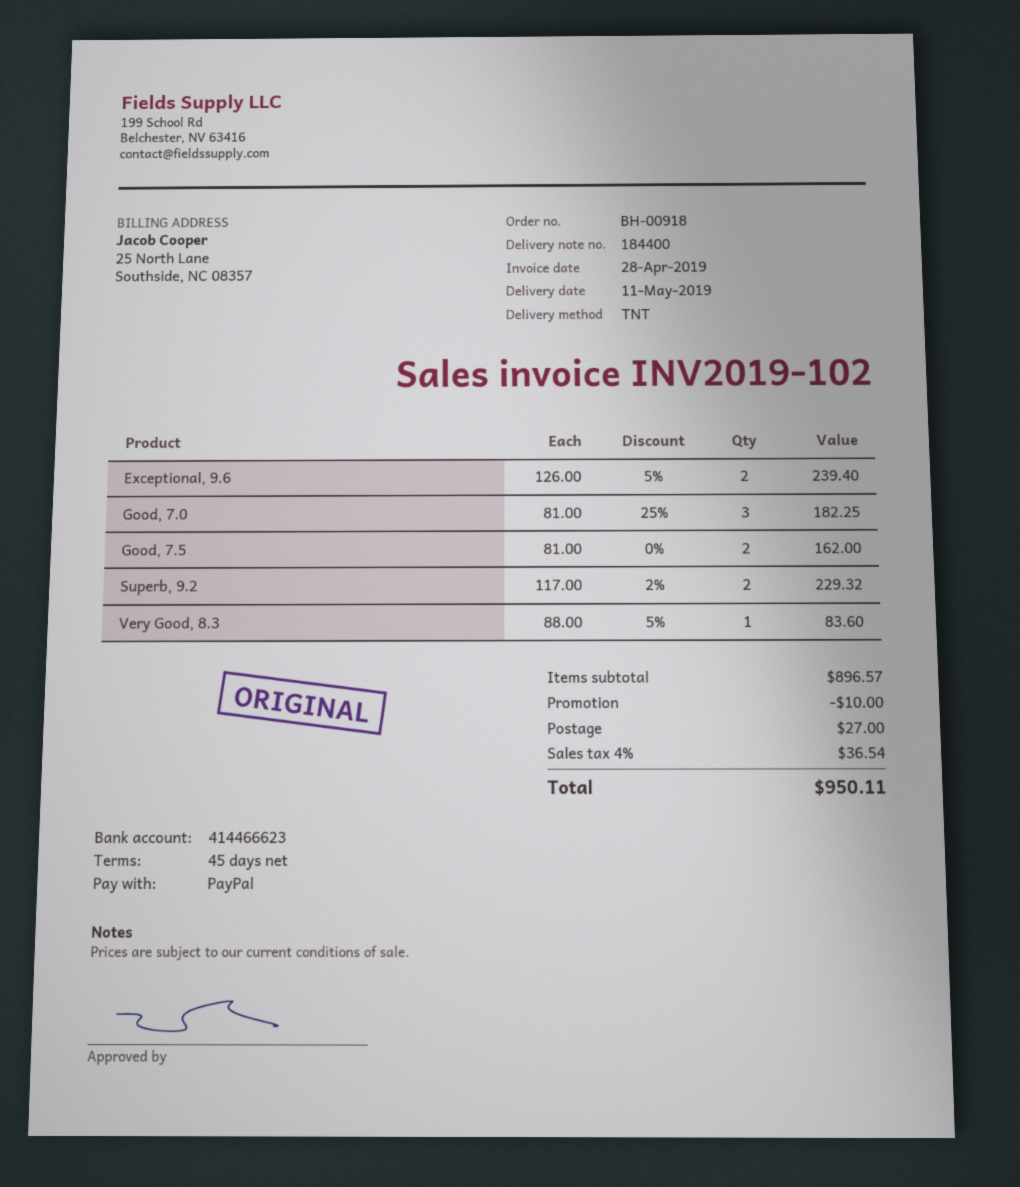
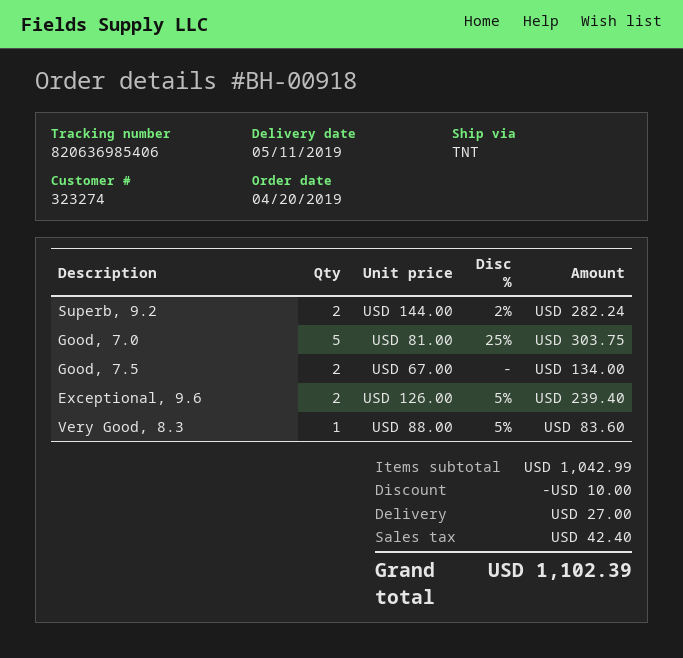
Good, 7.0: 3 x 81.00 - 25% = 182.25 -> 5 x 81.00 - 25% = 303.75
Good, 7.5: 2 x 81.00 = 162.00 -> 2 x 67.00 = 134.00
Superb, 9.2: 2 x 117.00 - 2% = 229.32 -> 2 x 144.00 - 2% = 282.24
subtotal: 896.57 -> 1042.99
tax: 36.54 -> 42.40
total: 950.11 -> 1102.39

